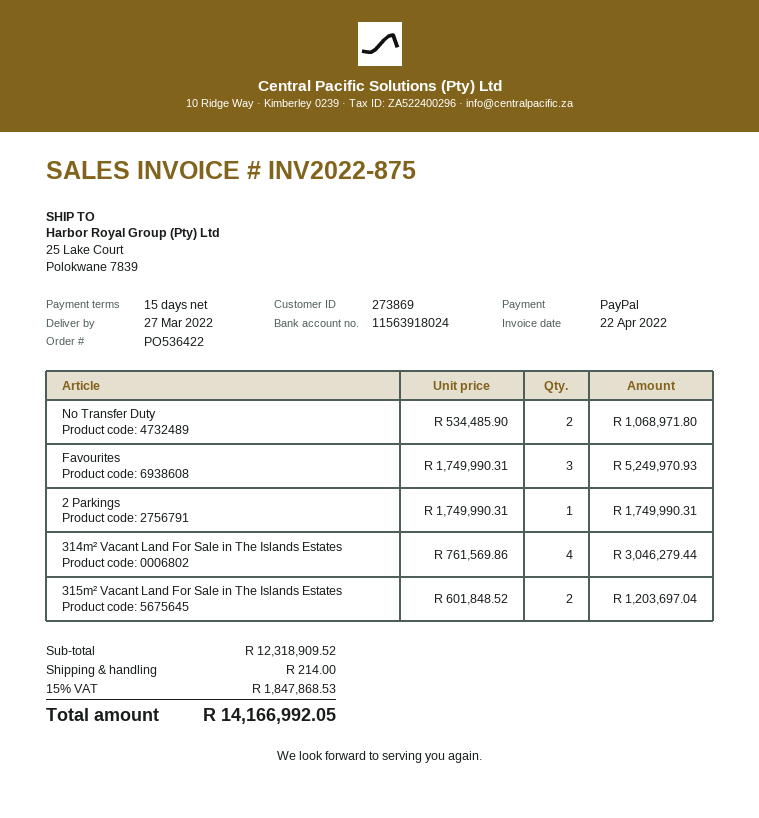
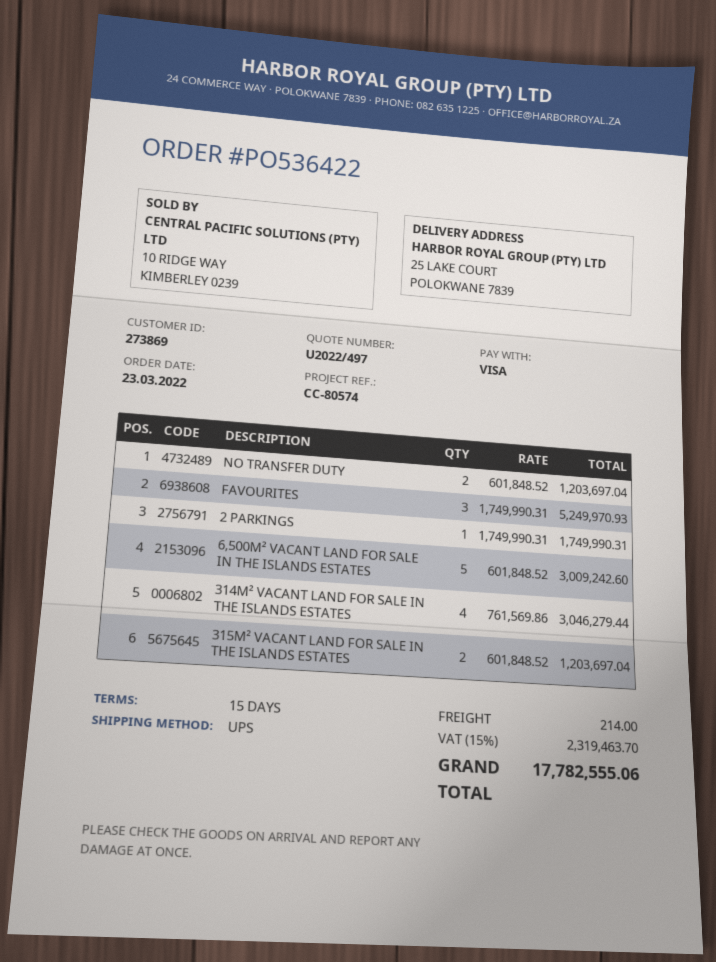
payment method: PayPal -> Visa
No Transfer Duty: 2 x 534485.90 = 1068971.80 -> 2 x 601848.52 = 1203697.04
6,500M² VACANT LAND FOR SALE IN THE ISLANDS ESTATES: none -> 5 x 601848.52 = 3009242.60
tax: 15% = 1847868.53 -> 15% = 2319463.70
total: 14166992.05 -> 17782555.06

